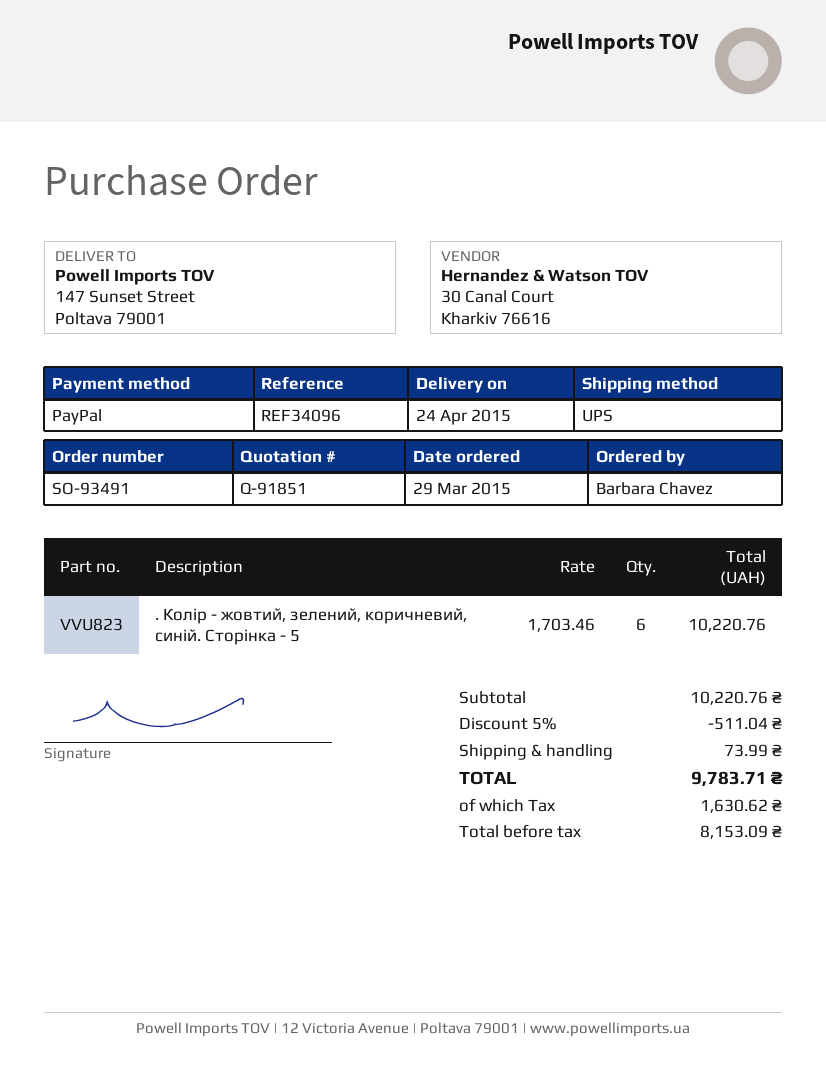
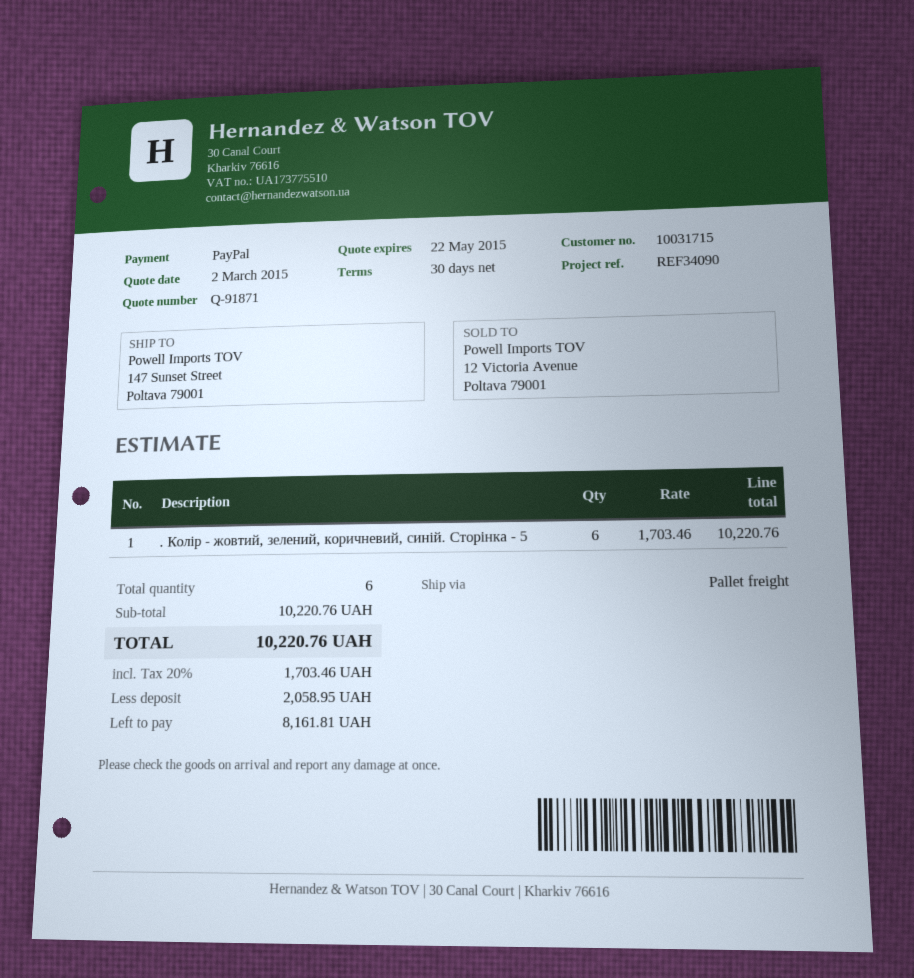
quote number: Q-91851 -> Q-91871
reference: REF34096 -> REF34090
shipping method: UPS -> pallet freight
discount: 5% = 511.04 -> none
shipping: 73.99 -> none
tax: 1630.62 -> 1703.46
total: 9783.71 -> 10220.76

